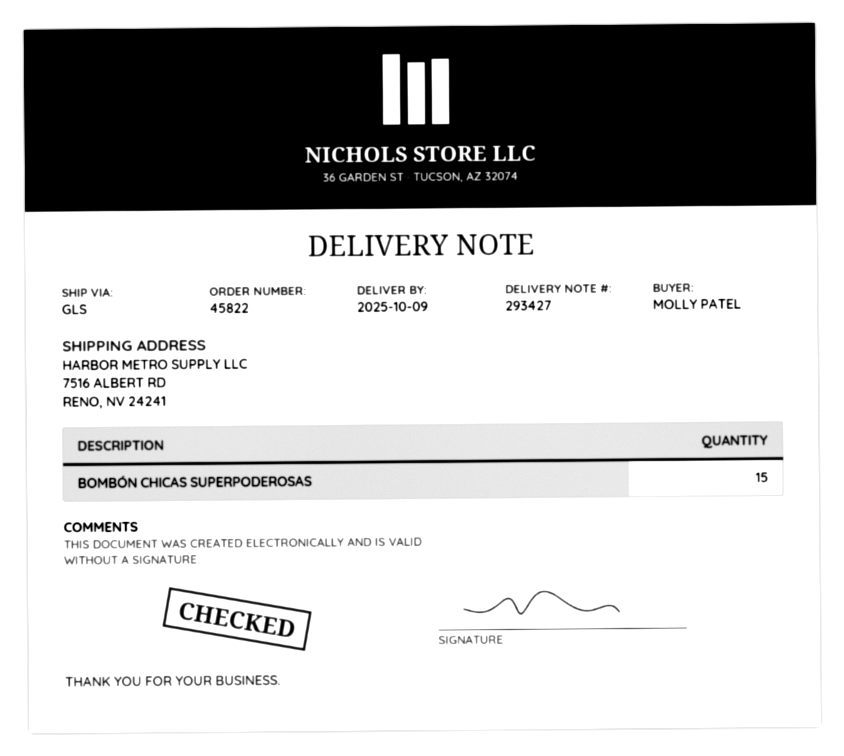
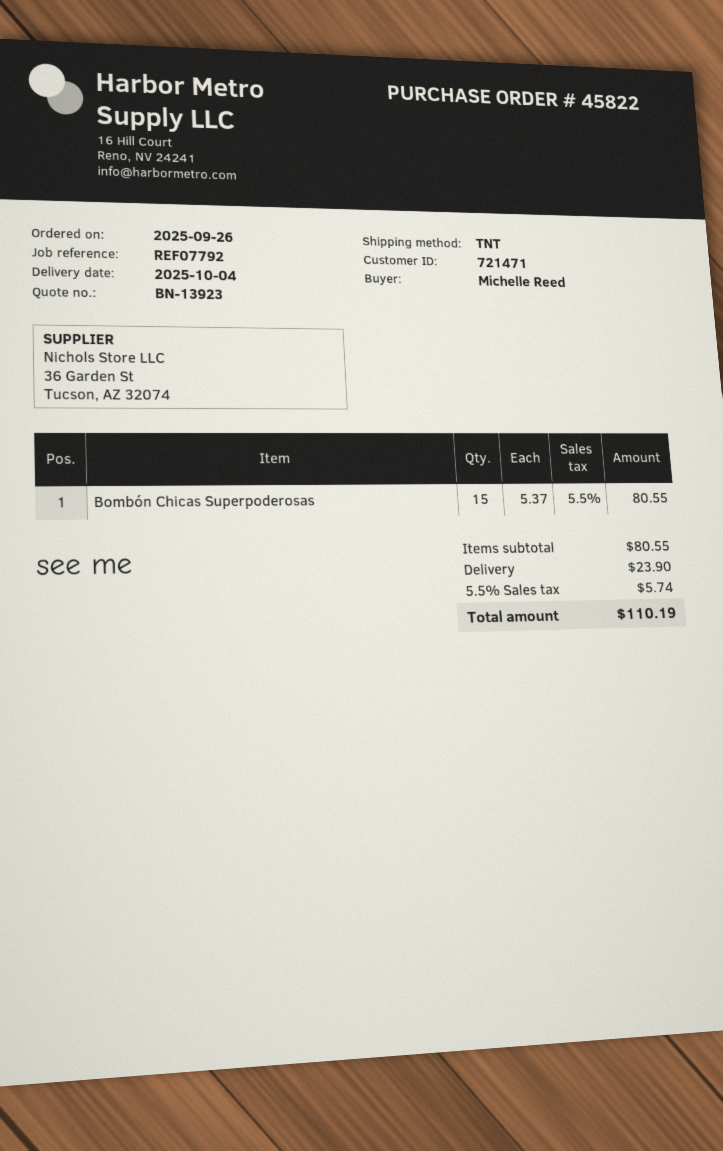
delivery date: 2025-10-09 -> 2025-10-04
ordered by: MOLLY PATEL -> Michelle Reed
shipping method: GLS -> TNT

